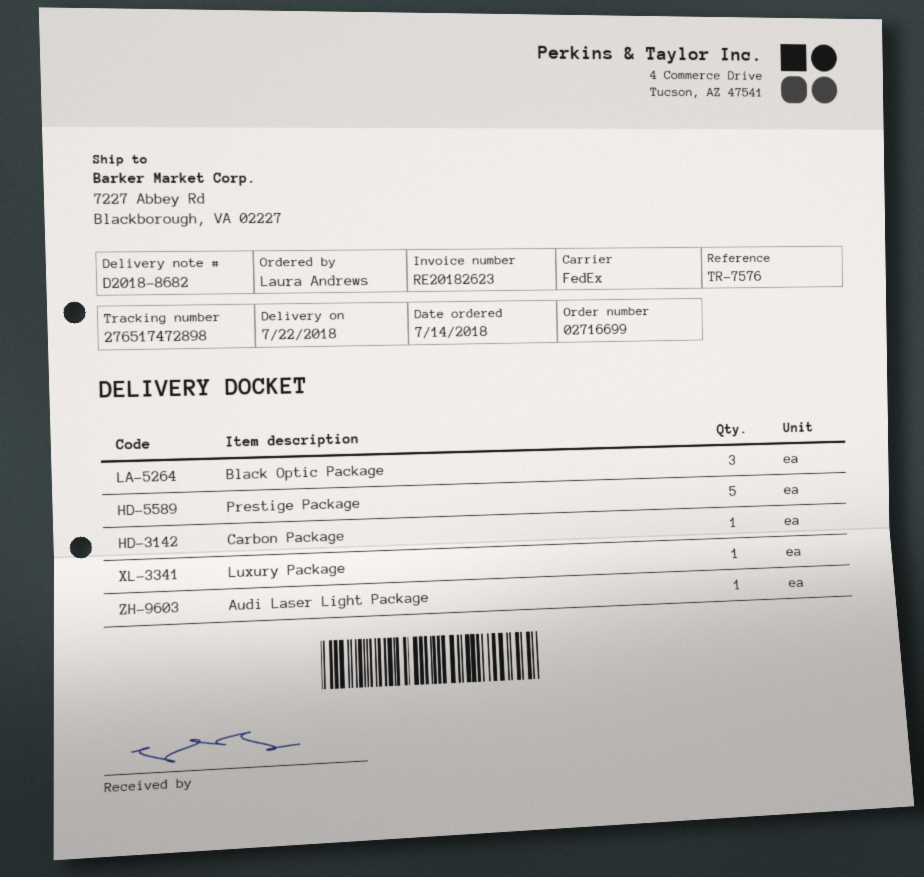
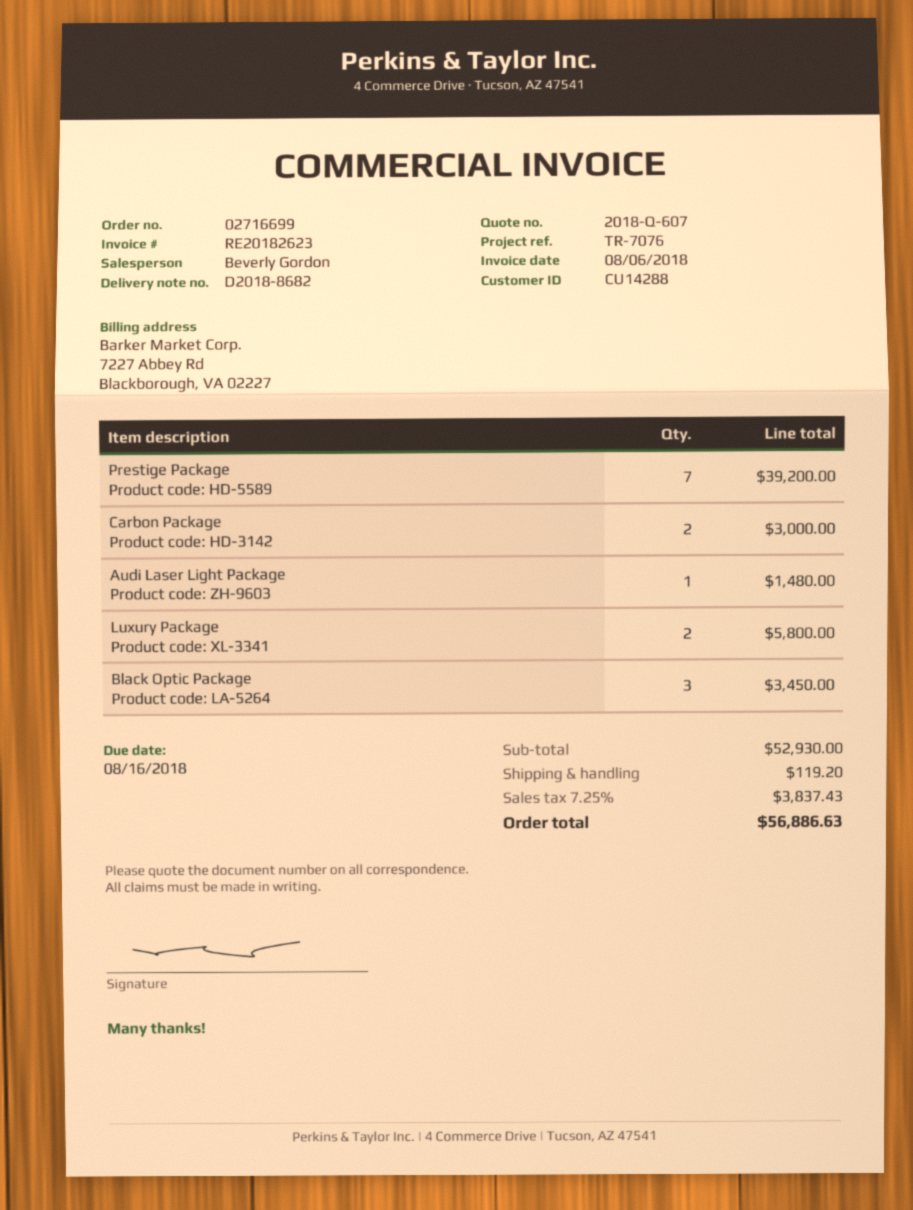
reference: TR-7576 -> TR-7076
Prestige Package: 5 -> 7
Carbon Package: 1 -> 2
Luxury Package: 1 -> 2

